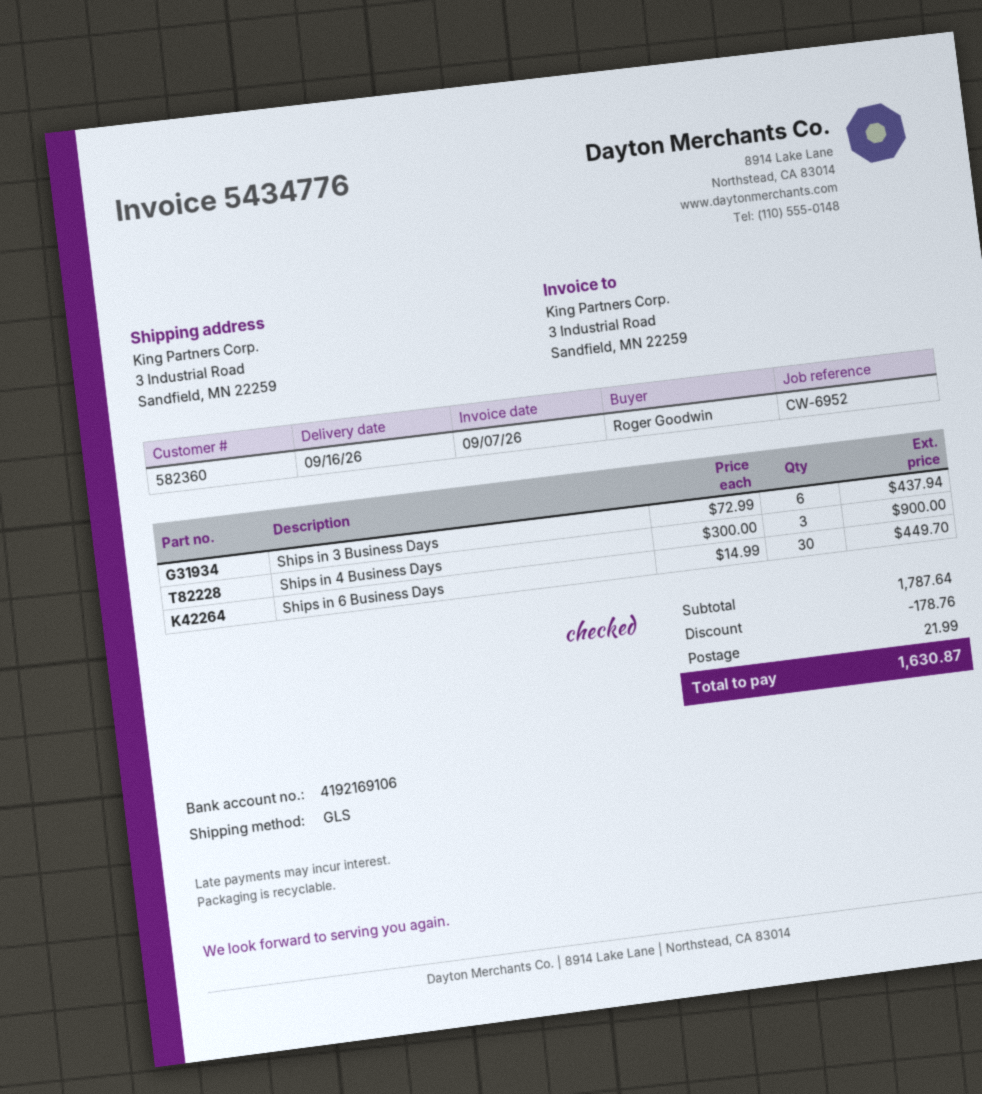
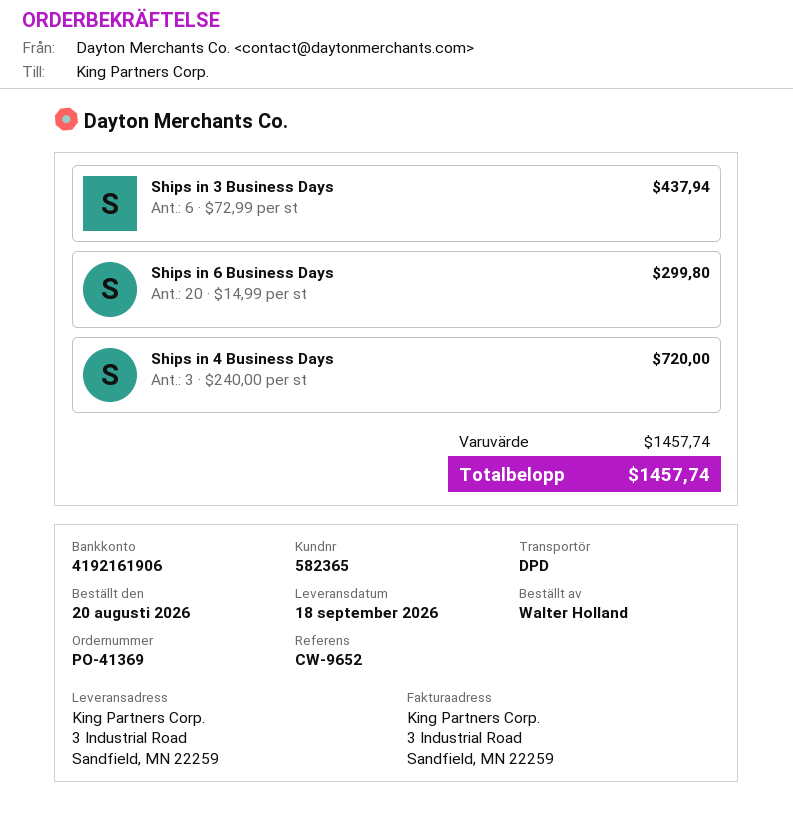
delivery date: 2026-09-16 -> 2026-09-18
customer number: 582360 -> 582365
reference: CW-6952 -> CW-9652
ordered by: Roger Goodwin -> Walter Holland
bank account: 4192169106 -> 4192161906
shipping method: GLS -> DPD
Ships in 4 Business Days: 3 x 300.00 = 900.00 -> 3 x 240.00 = 720.00
Ships in 6 Business Days: 30 x 14.99 = 449.70 -> 20 x 14.99 = 299.80
subtotal: 1787.64 -> 1457.74
discount: 178.76 -> none
shipping: 21.99 -> none
total: 1630.87 -> 1457.74

